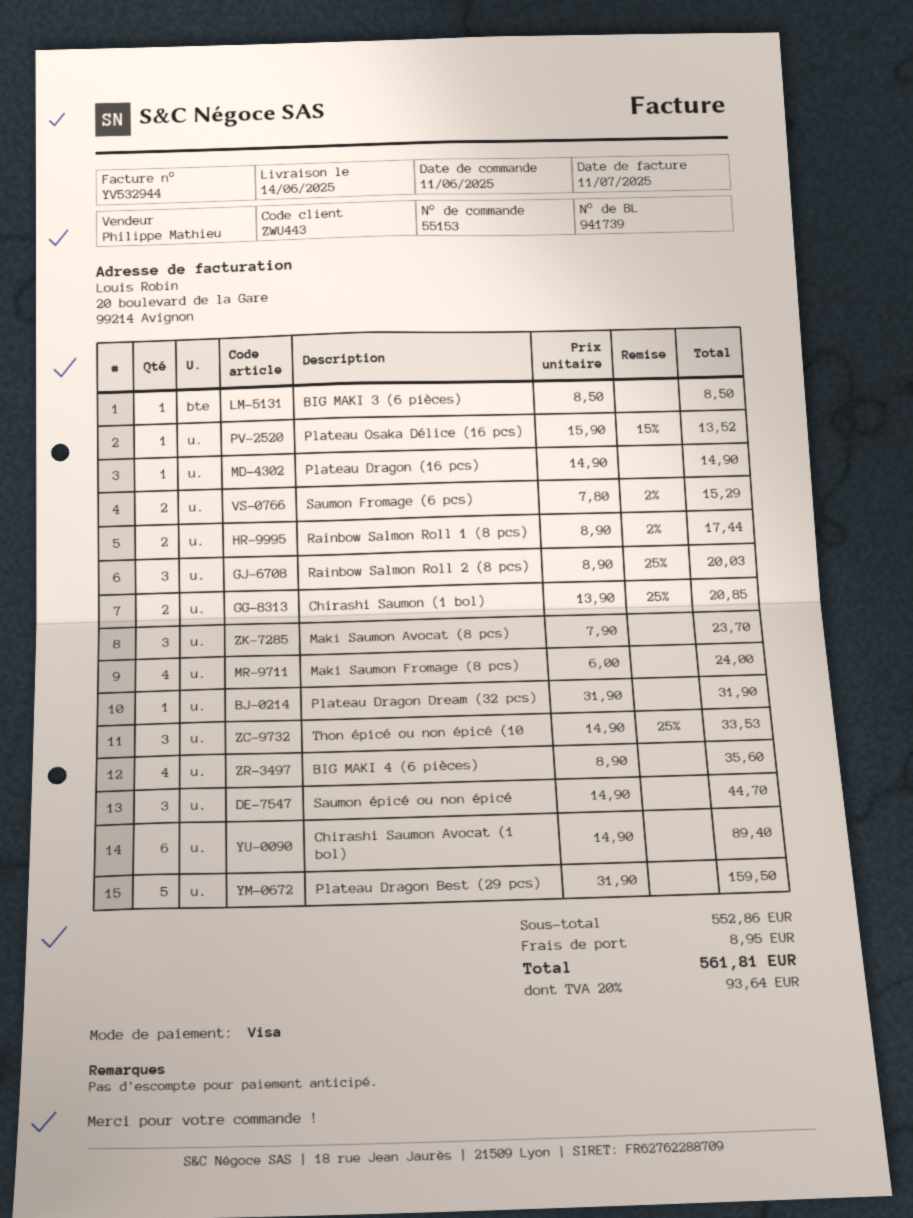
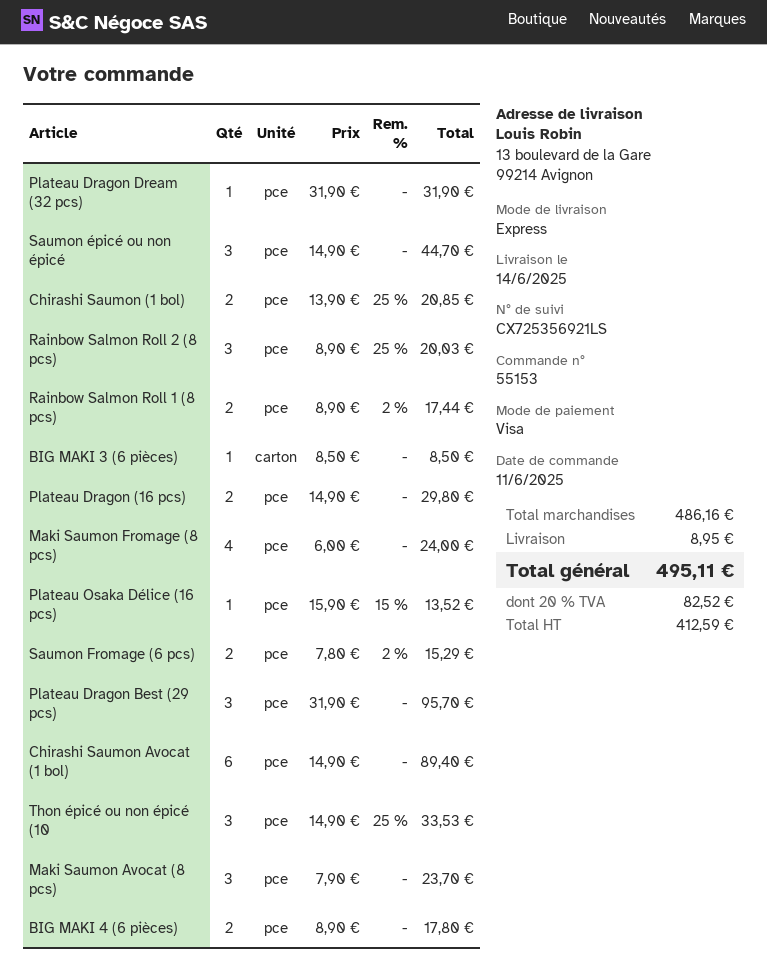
Plateau Dragon (16 pcs): 1 x 14.90 = 14.90 -> 2 x 14.90 = 29.80
BIG MAKI 4 (6 pièces): 4 x 8.90 = 35.60 -> 2 x 8.90 = 17.80
Plateau Dragon Best (29 pcs): 5 x 31.90 = 159.50 -> 3 x 31.90 = 95.70
subtotal: 552.86 -> 486.16
tax: 20% = 93.64 -> 20% = 82.52
total: 561.81 -> 495.11

